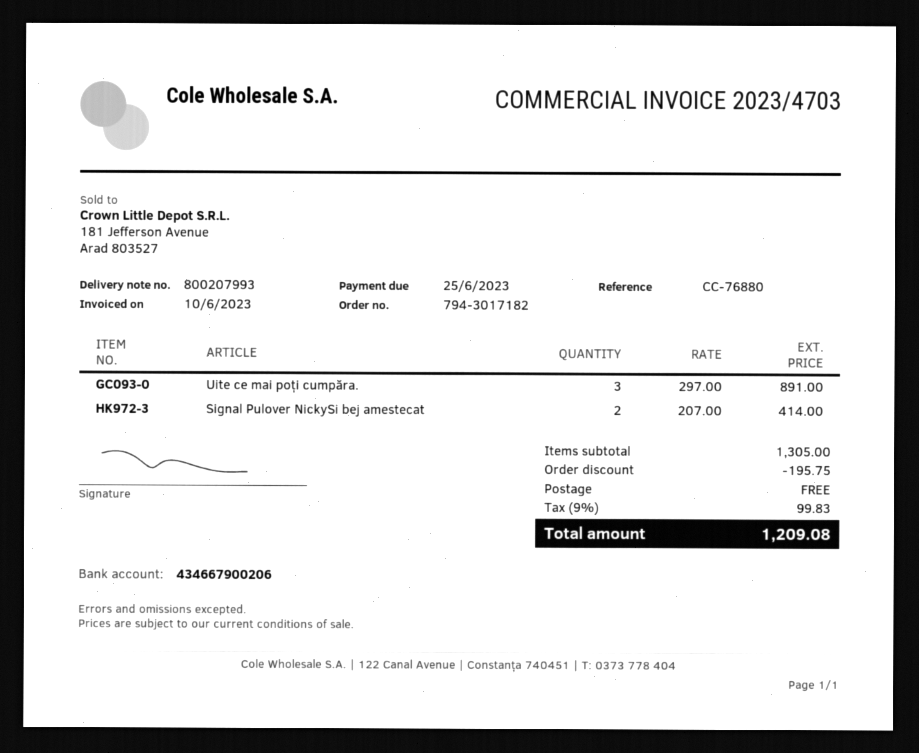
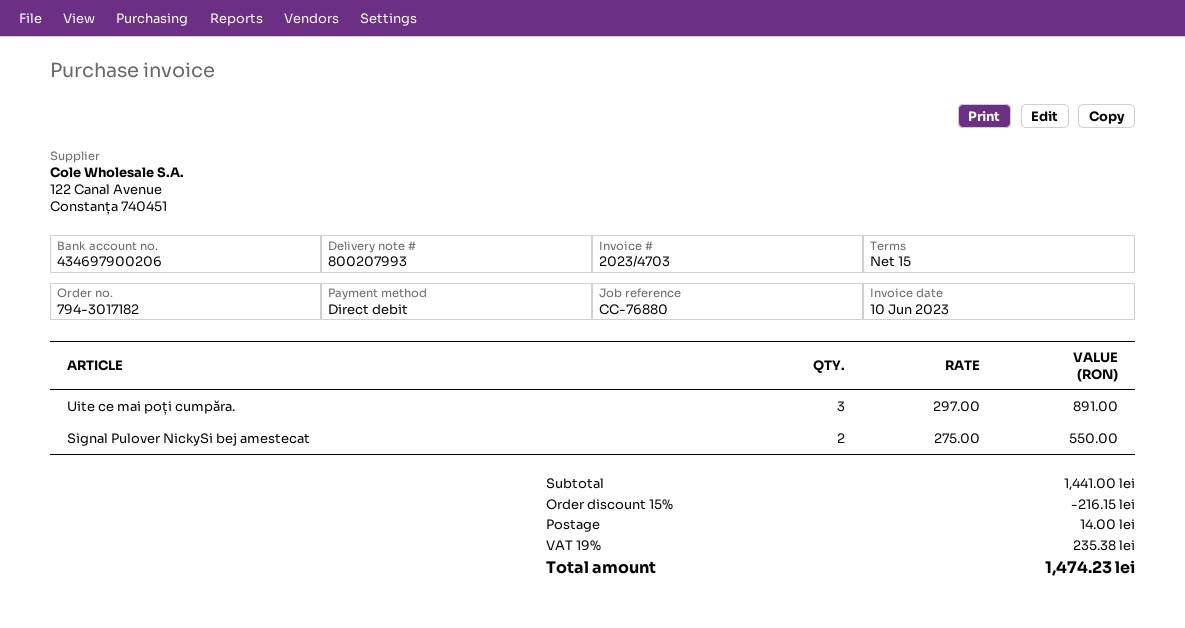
bank account: 434667900206 -> 434697900206
Signal Pulover NickySi bej amestecat: 2 x 207.00 = 414.00 -> 2 x 275.00 = 550.00
subtotal: 1305.00 -> 1441.00
discount: 195.75 -> 216.15
shipping: 0.00 -> 14.00
tax: 9% = 99.83 -> 19% = 235.38
total: 1209.08 -> 1474.23

